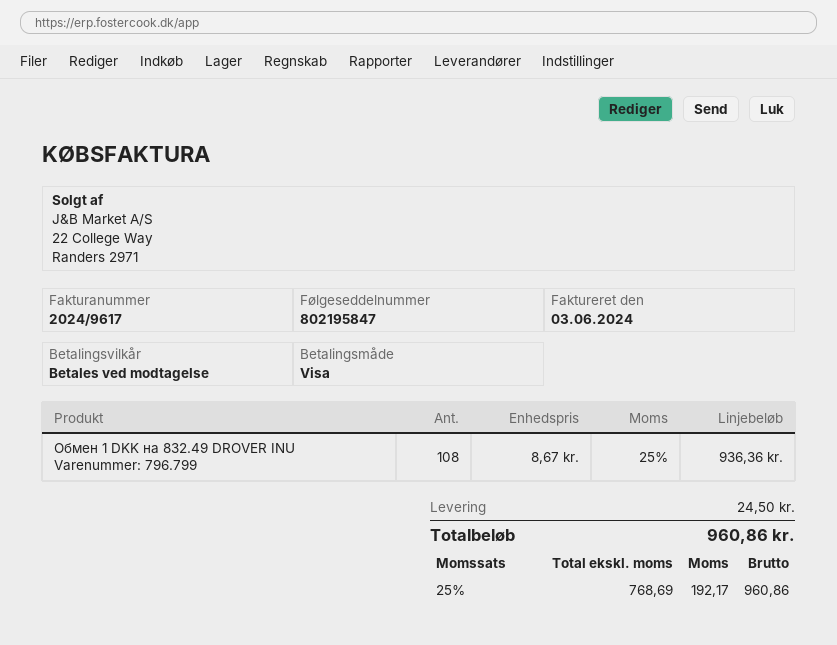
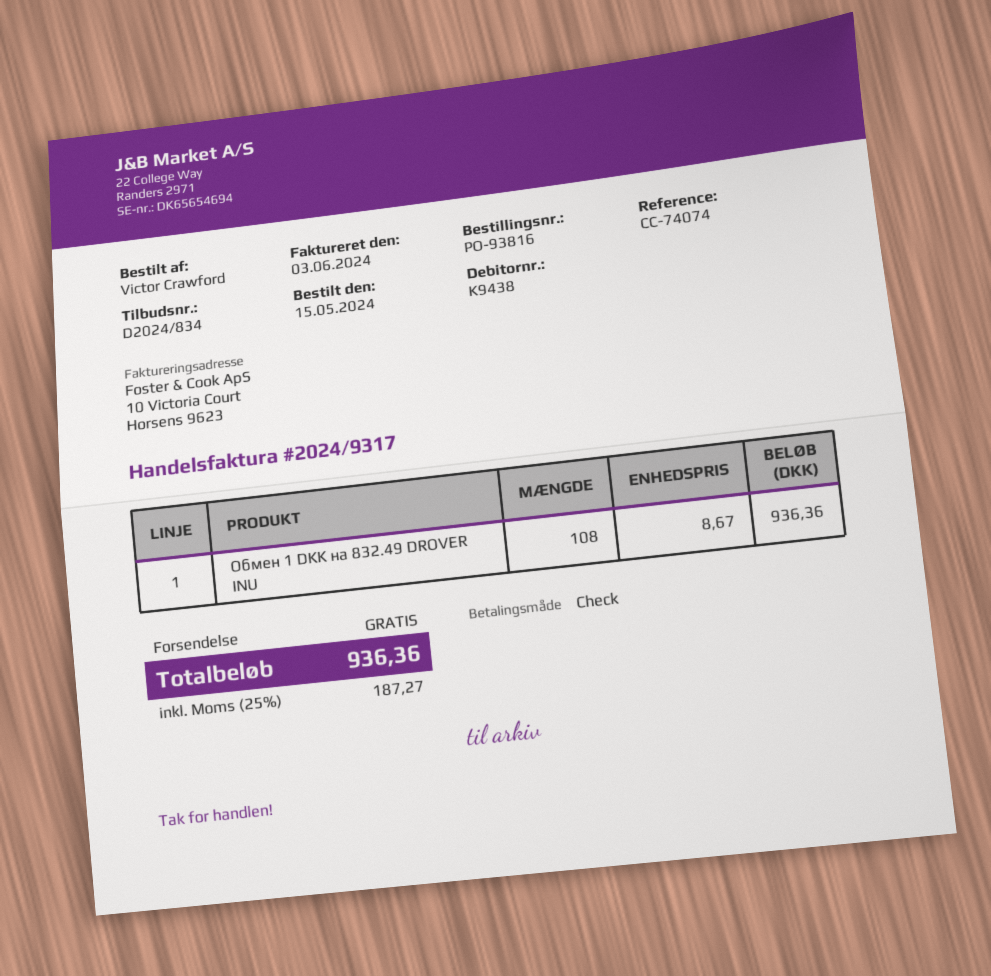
invoice number: 2024/9617 -> 2024/9317
payment method: Visa -> cheque
shipping: 24.50 -> 0.00
tax: 25% = 192.17 -> 25% = 187.27
total: 960.86 -> 936.36

